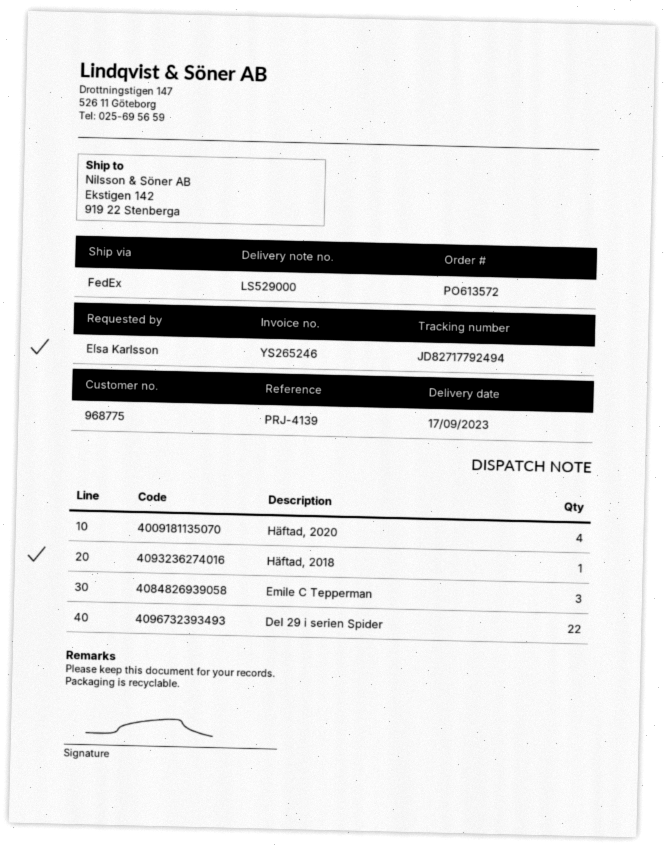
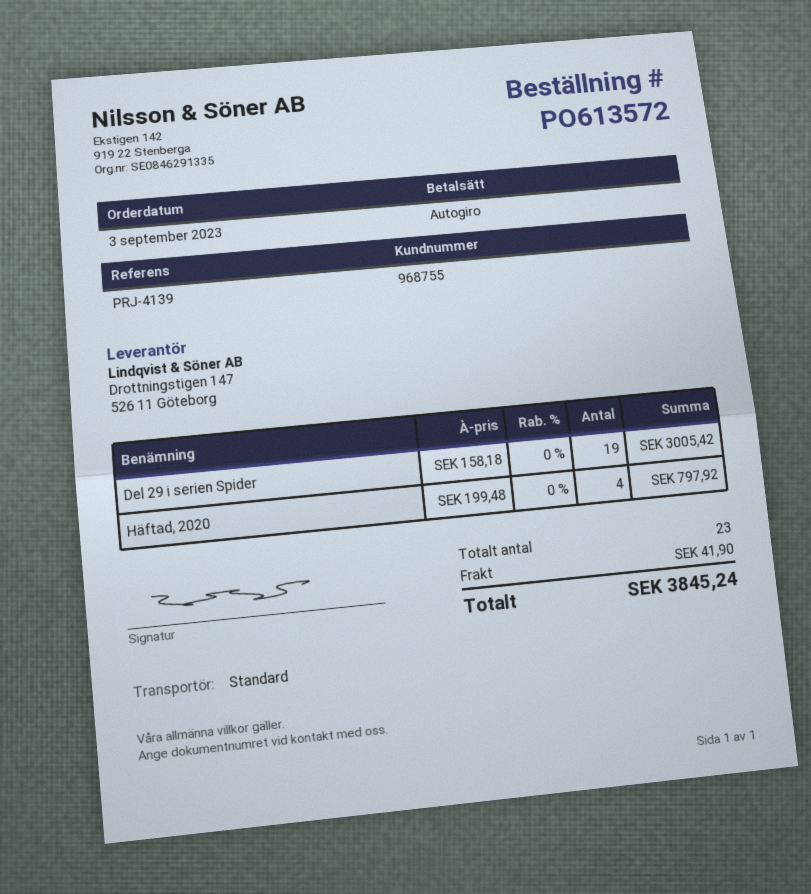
customer number: 968775 -> 968755
shipping method: FedEx -> standard
Häftad, 2018: 1 -> none
Emile C Tepperman: 3 -> none
Del 29 i serien Spider: 22 -> 19

